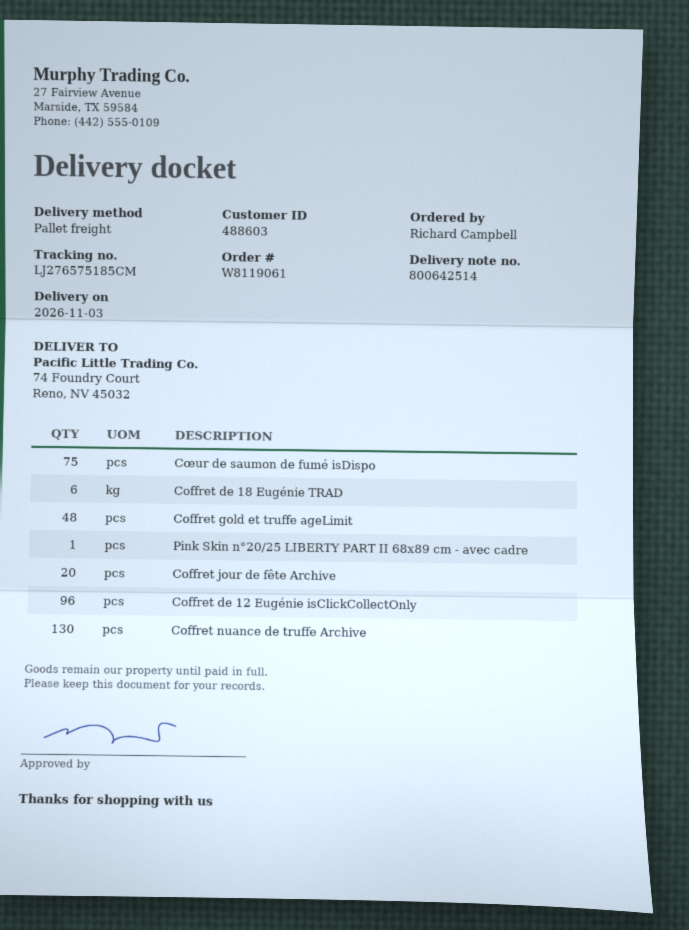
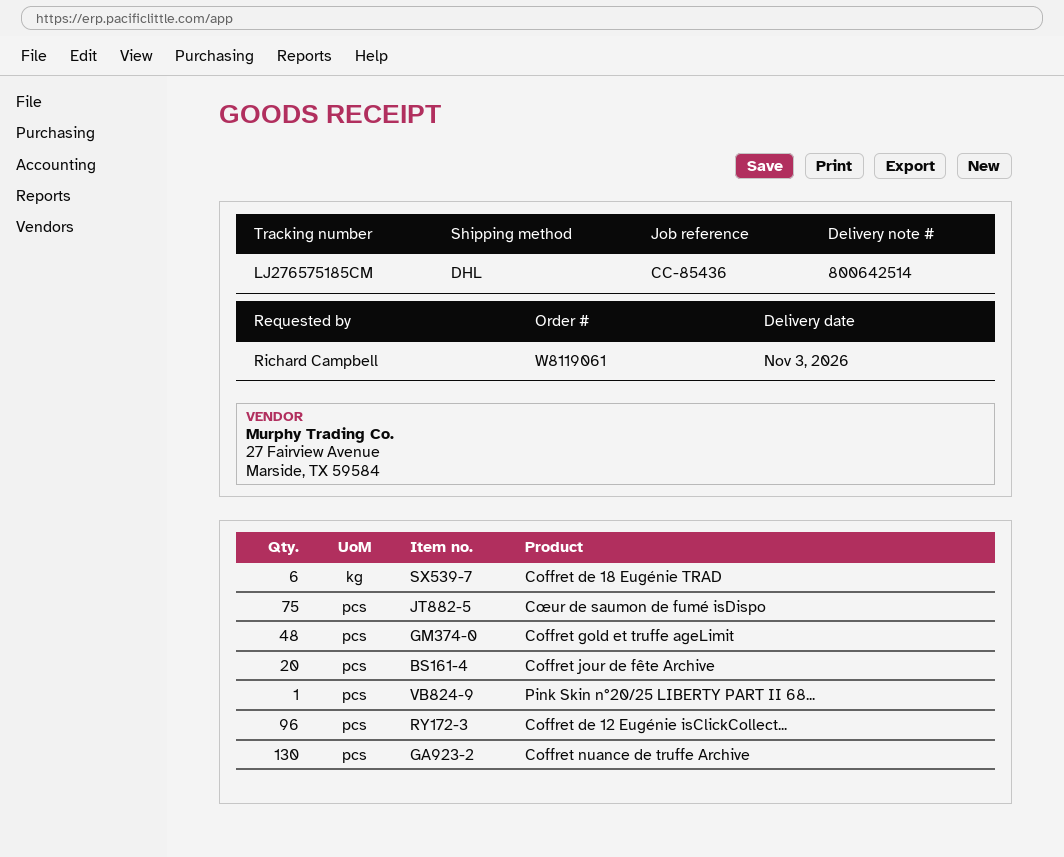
shipping method: pallet freight -> DHL

